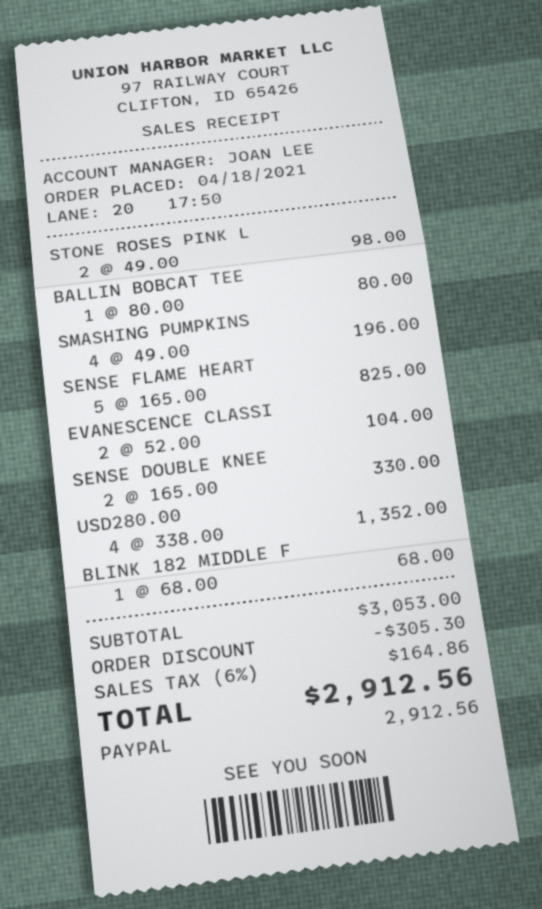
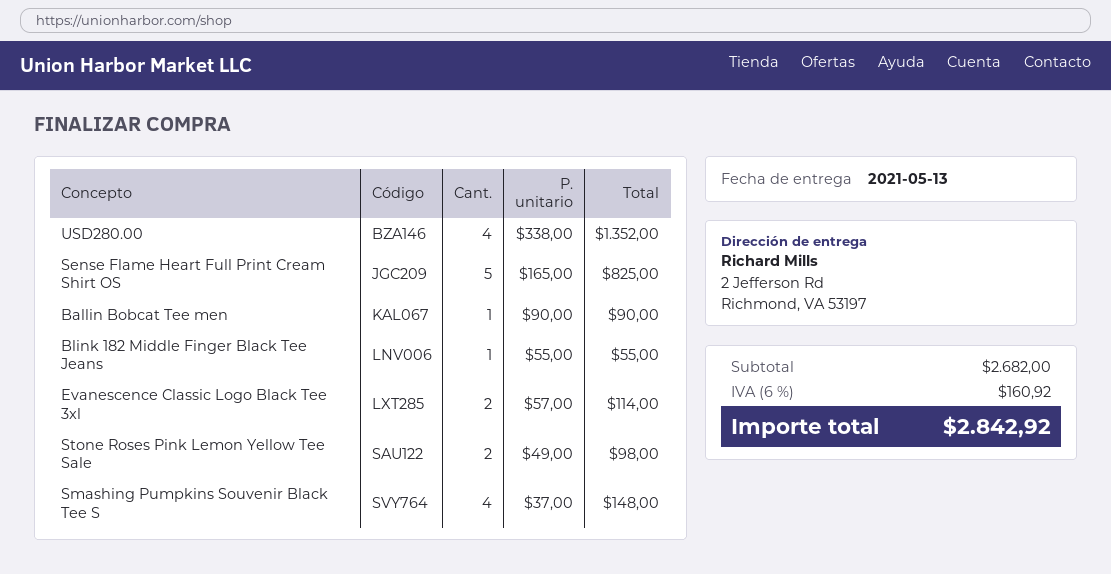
BALLIN BOBCAT TEE: 1 x 80.00 = 80.00 -> 1 x 90.00 = 90.00
SMASHING PUMPKINS: 4 x 49.00 = 196.00 -> 4 x 37.00 = 148.00
EVANESCENCE CLASSI: 2 x 52.00 = 104.00 -> 2 x 57.00 = 114.00
SENSE DOUBLE KNEE: 2 x 165.00 = 330.00 -> none
BLINK 182 MIDDLE F: 1 x 68.00 = 68.00 -> 1 x 55.00 = 55.00
subtotal: 3053.00 -> 2682.00
discount: 305.30 -> none
tax: 6% = 164.86 -> 6% = 160.92
total: 2912.56 -> 2842.92

